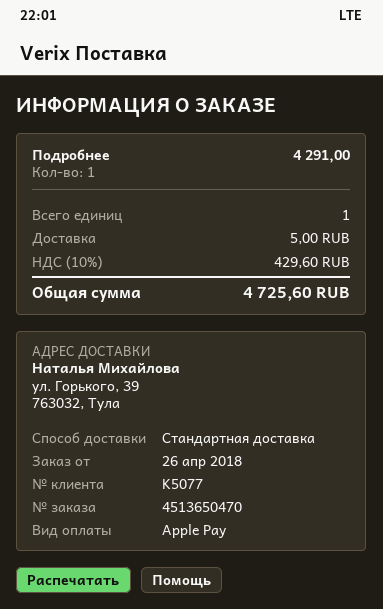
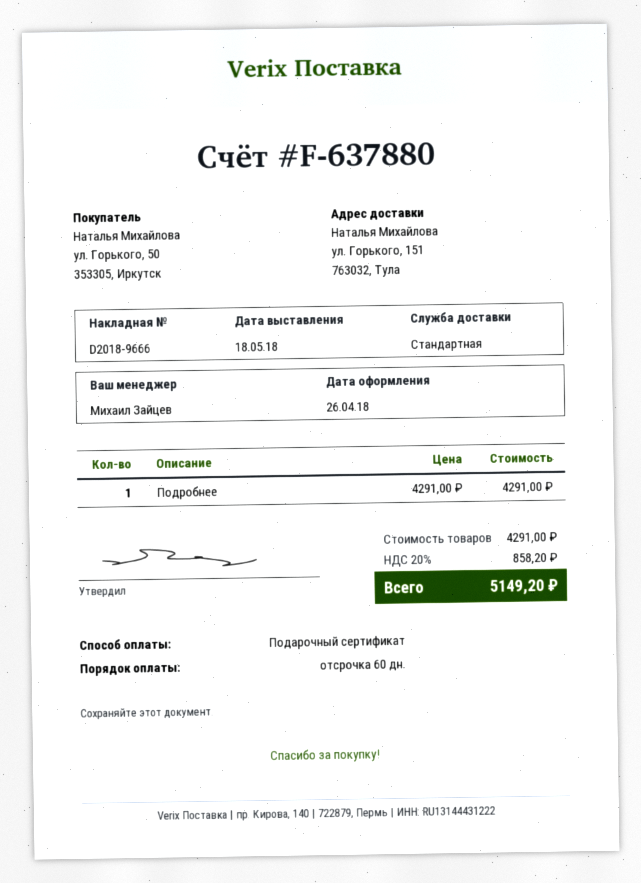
payment method: Apple Pay -> gift card
ship to: ул. Горького, 39, 763032, Тула -> ул. Горького, 151, 763032, Тула
shipping: 5.00 -> none
tax: 10% = 429.60 -> 20% = 858.20
total: 4725.60 -> 5149.20

